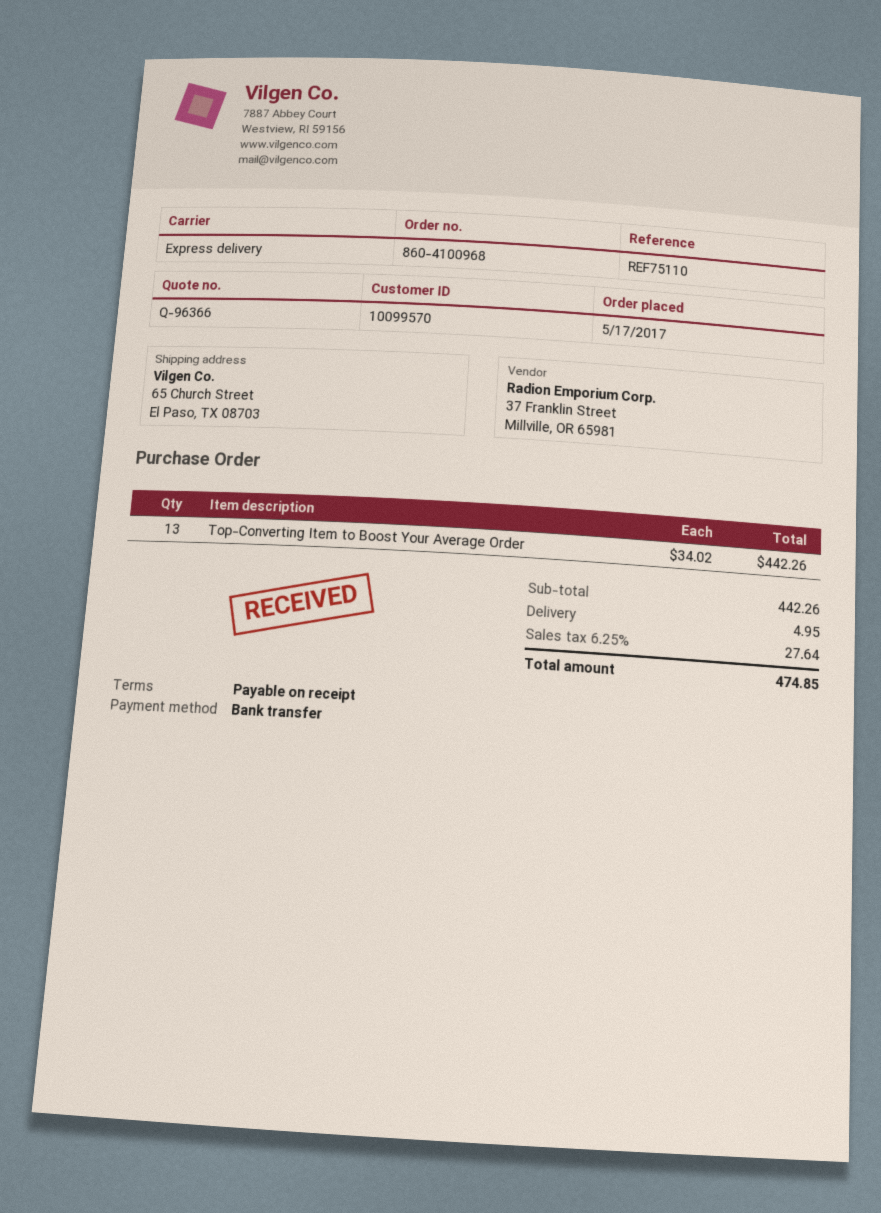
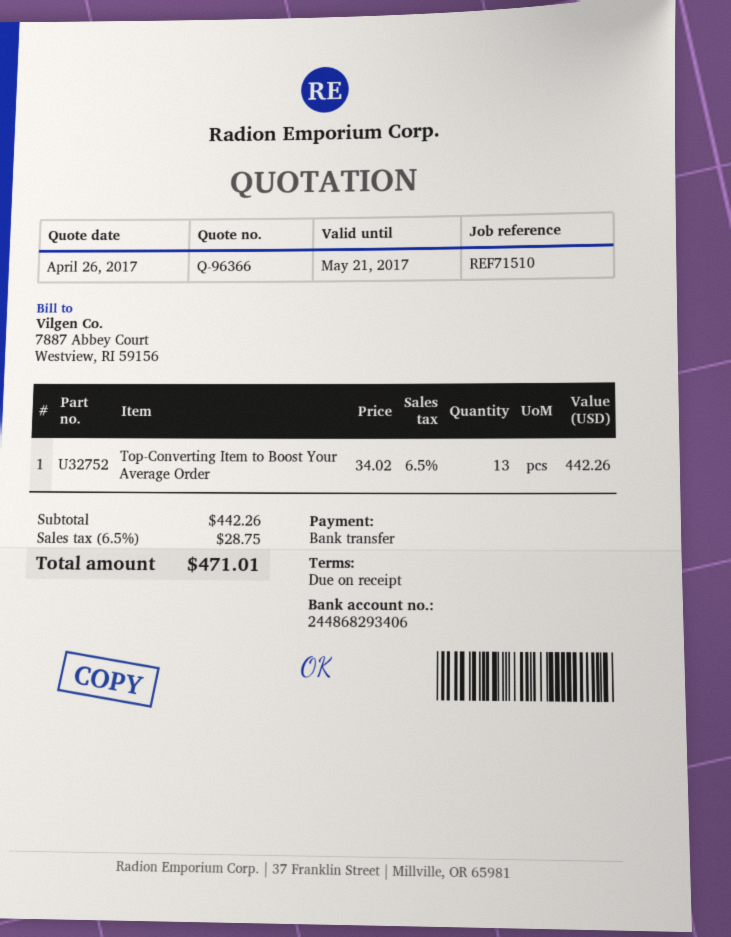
reference: REF75110 -> REF71510
shipping: 4.95 -> none
tax: 6.25% = 27.64 -> 6.5% = 28.75
total: 474.85 -> 471.01

